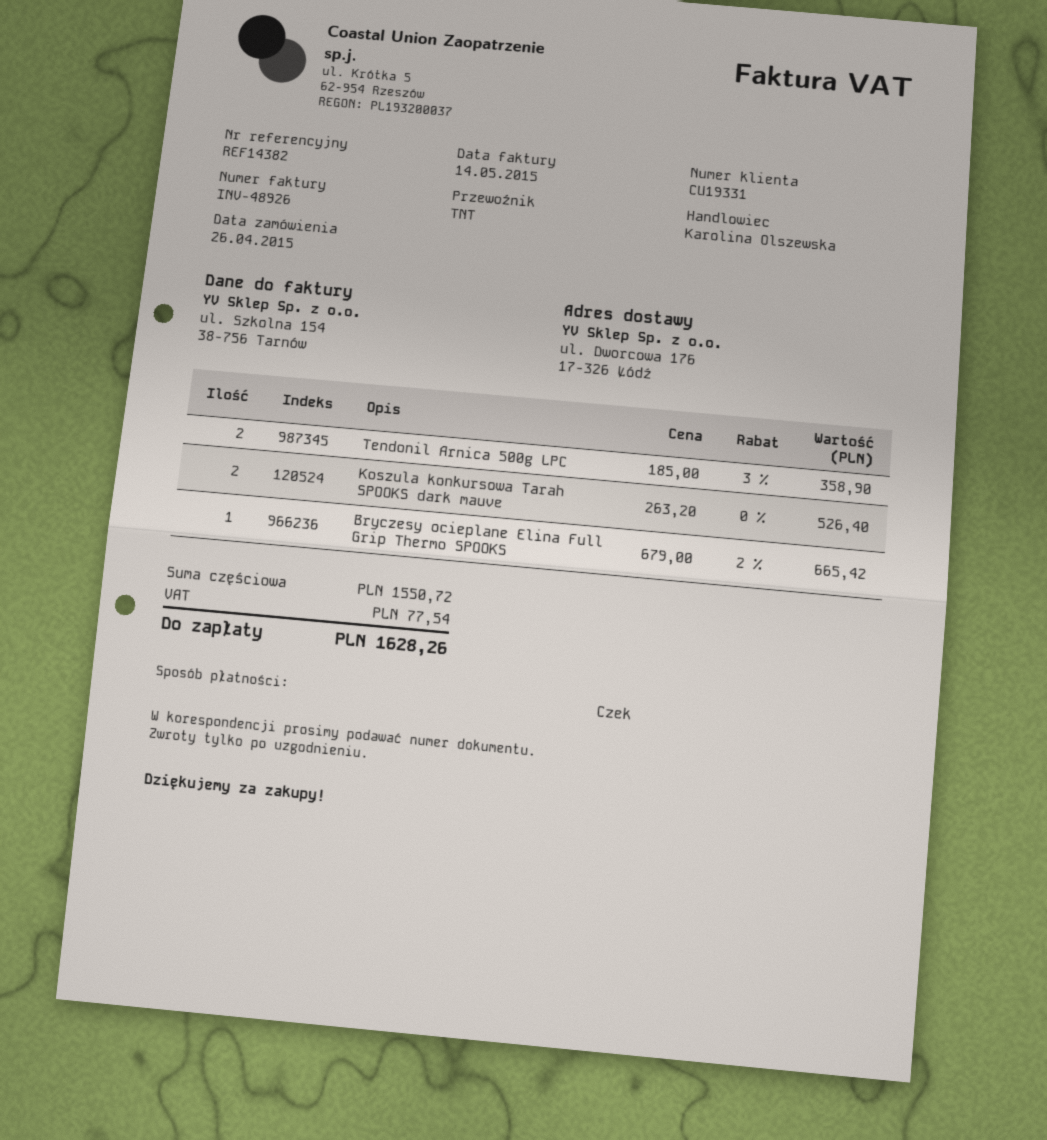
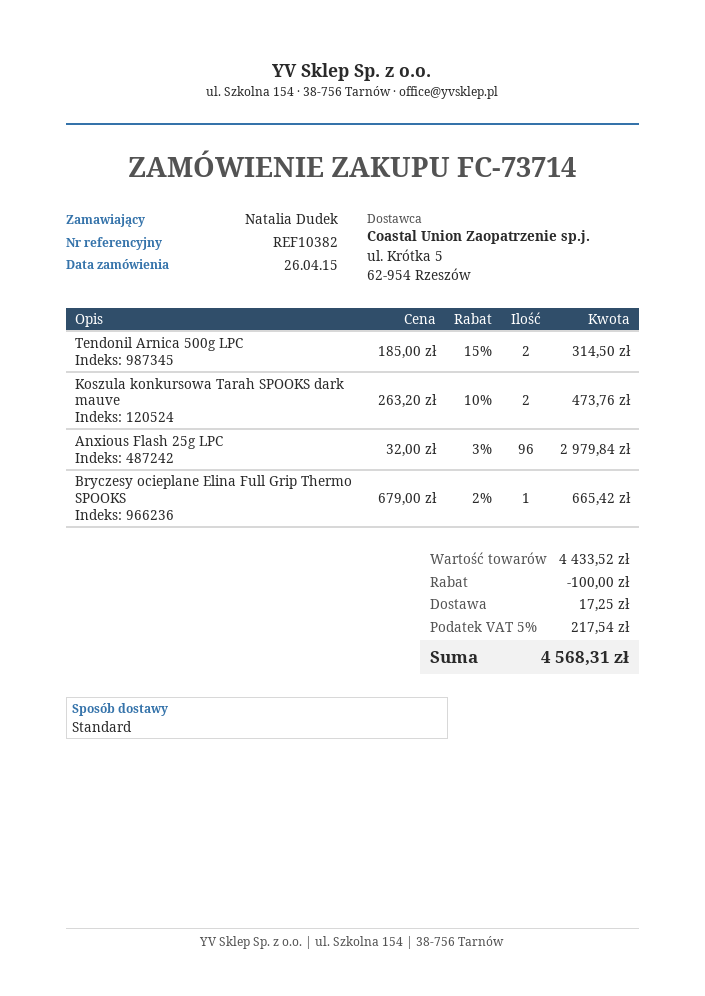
reference: REF14382 -> REF10382
shipping method: TNT -> standard
Tendonil Arnica 500g LPC: 2 x 185.00 - 3% = 358.90 -> 2 x 185.00 - 15% = 314.50
Koszula konkursowa Tarah SPOOKS dark mauve: 2 x 263.20 = 526.40 -> 2 x 263.20 - 10% = 473.76
Anxious Flash 25g LPC: none -> 96 x 32.00 - 3% = 2979.84
subtotal: 1550.72 -> 4433.52
discount: none -> 100.00
shipping: none -> 17.25
tax: 77.54 -> 217.54
total: 1628.26 -> 4568.31

